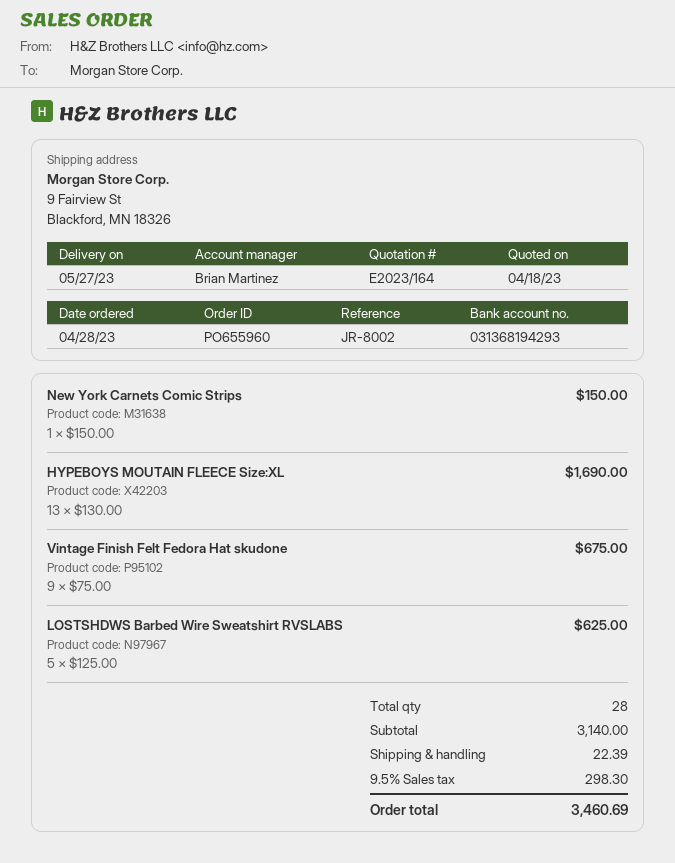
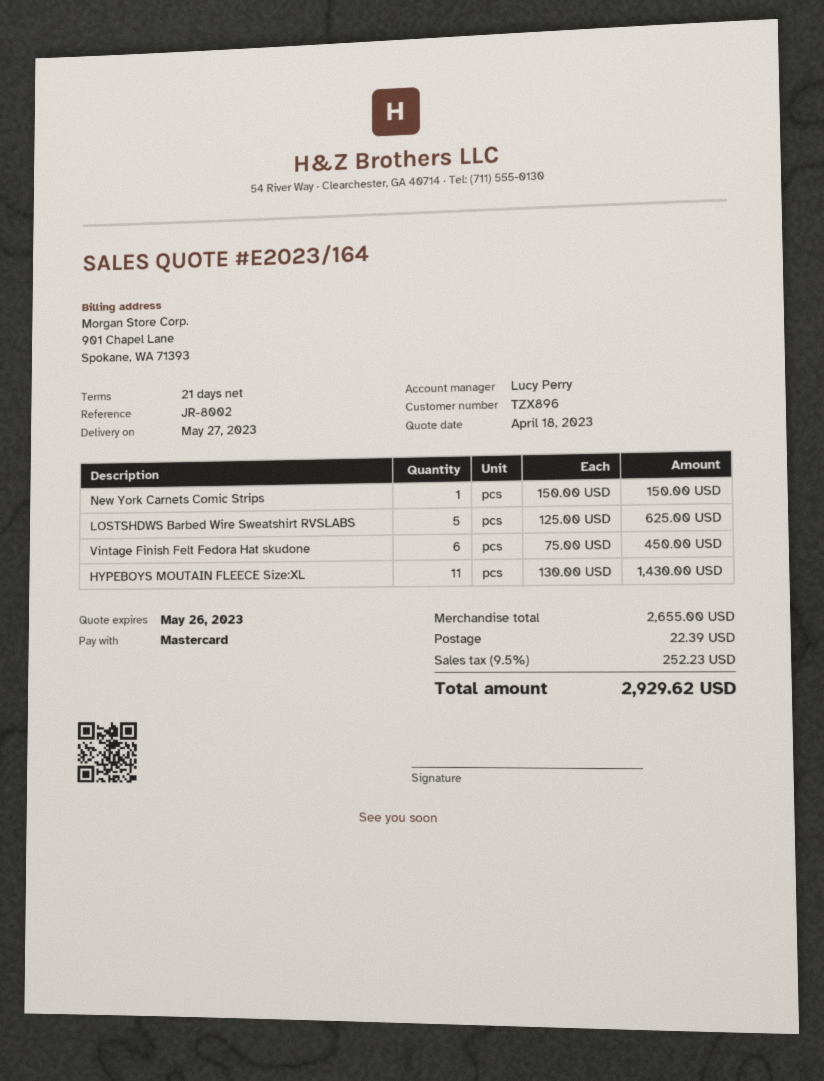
sales rep: Brian Martinez -> Lucy Perry
HYPEBOYS MOUTAIN FLEECE Size:XL: 13 x 130.00 = 1690.00 -> 11 x 130.00 = 1430.00
Vintage Finish Felt Fedora Hat skudone: 9 x 75.00 = 675.00 -> 6 x 75.00 = 450.00
subtotal: 3140.00 -> 2655.00
tax: 9.5% = 298.30 -> 9.5% = 252.23
total: 3460.69 -> 2929.62

